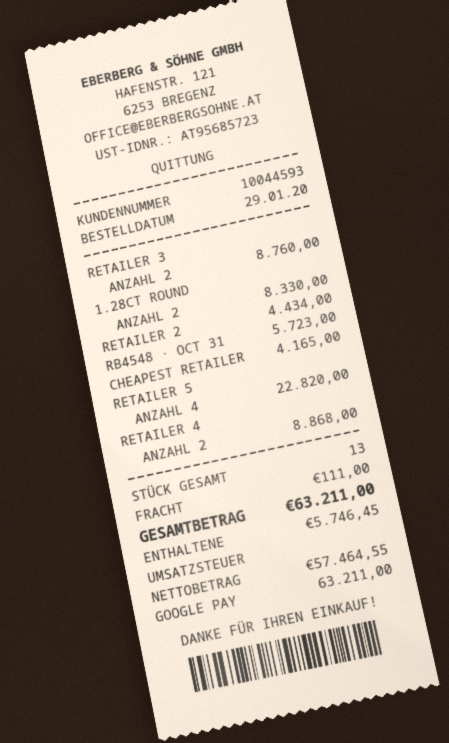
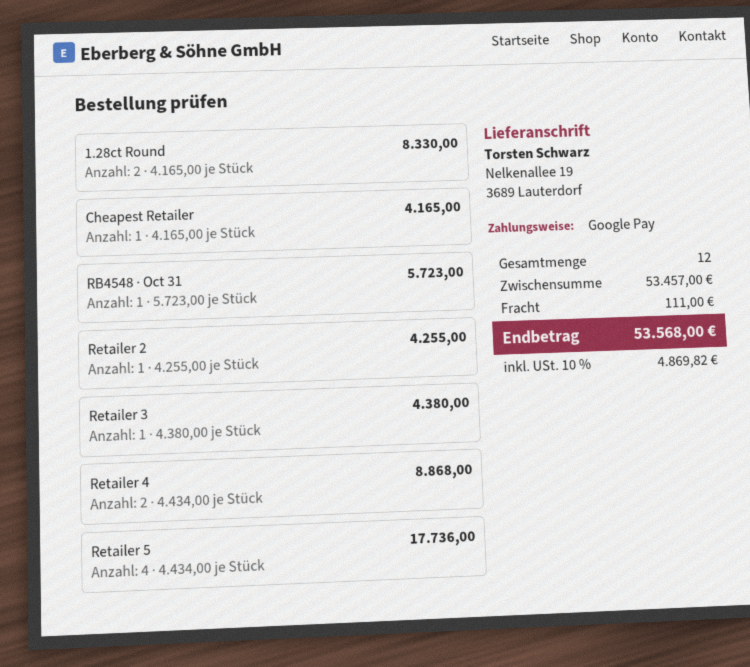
RETAILER 3: 2 for 8760.00 -> 1 for 4380.00
RETAILER 2: 1 for 4434.00 -> 1 for 4255.00
RETAILER 5: 4 for 22820.00 -> 4 for 17736.00
total quantity: 13 -> 12
tax: 5746.45 -> 4869.82
total: 63211.00 -> 53568.00

